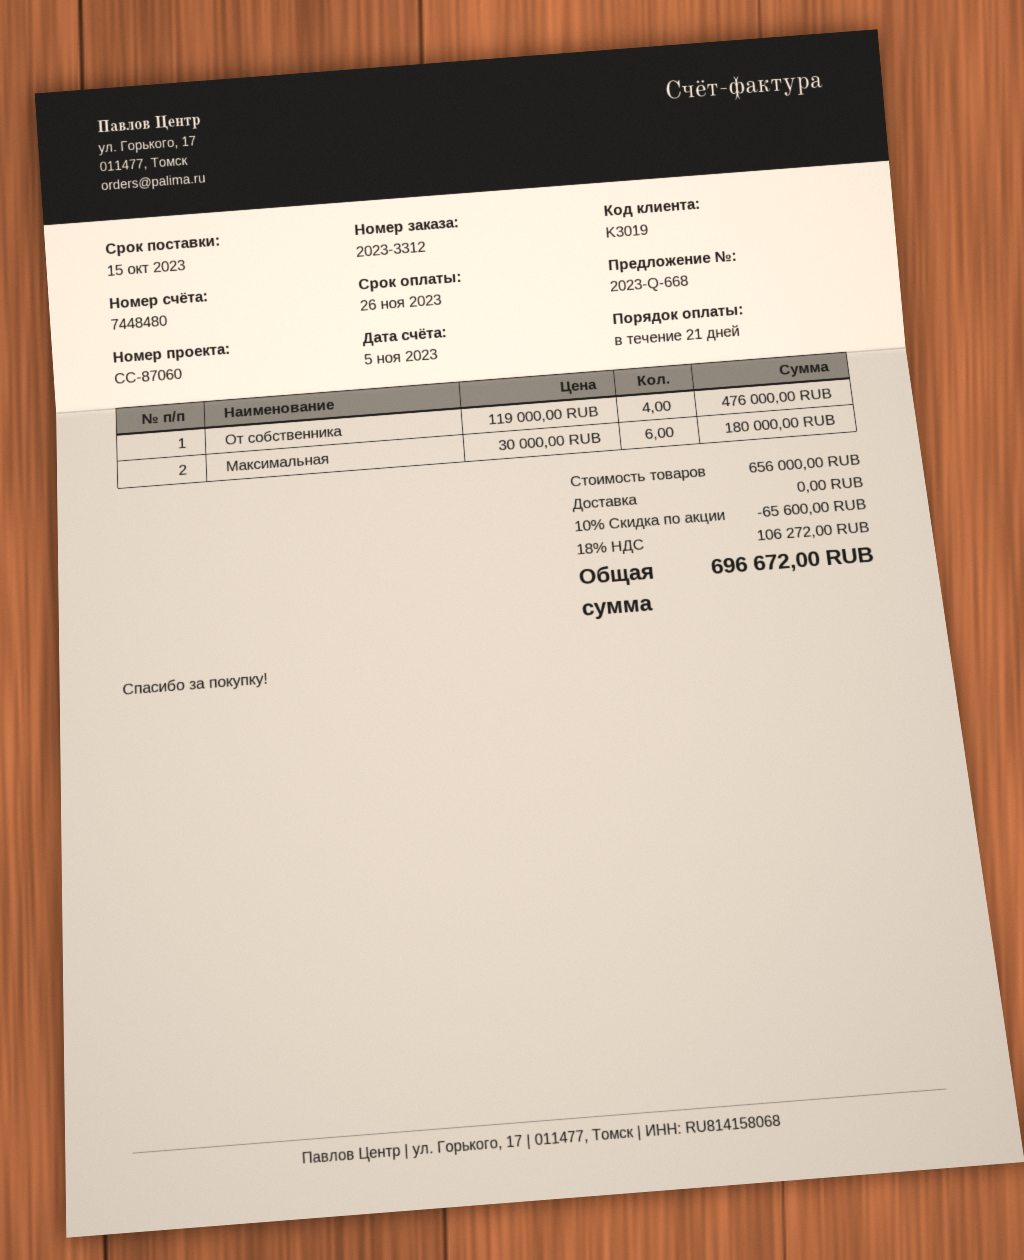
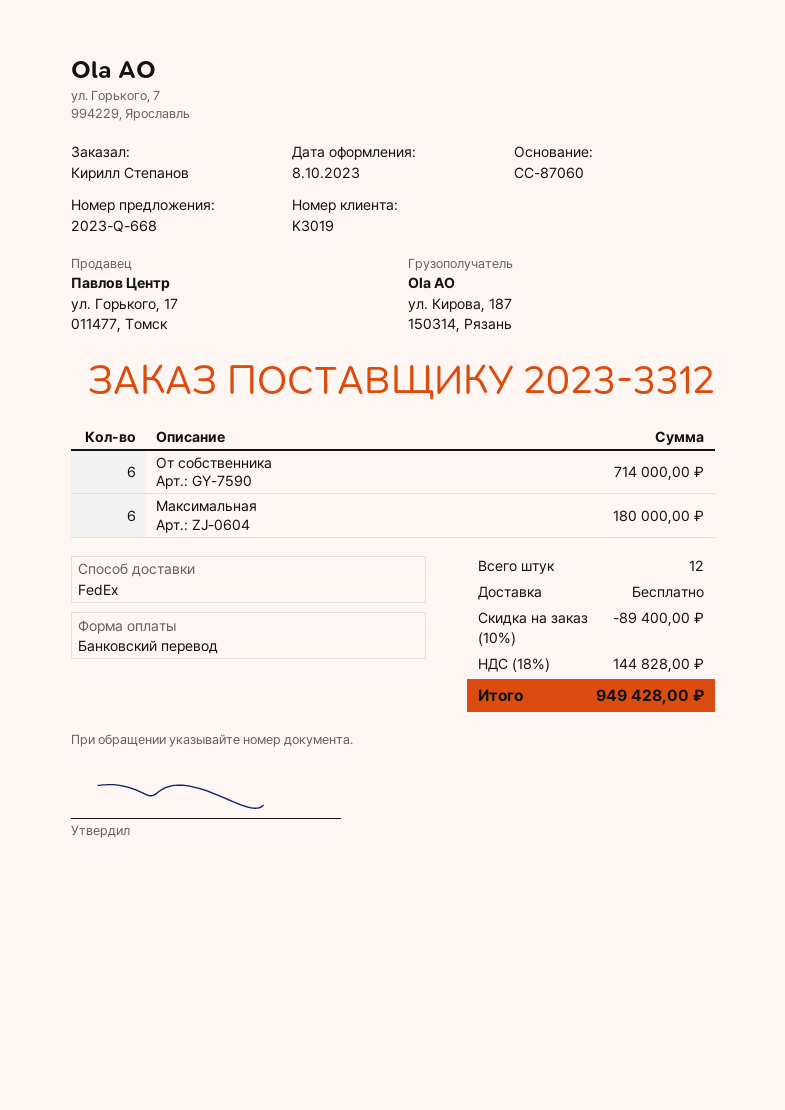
От собственника: 4 for 476000.00 -> 6 for 714000.00
discount: 10% = 65600.00 -> 10% = 89400.00
tax: 18% = 106272.00 -> 18% = 144828.00
total: 696672.00 -> 949428.00

